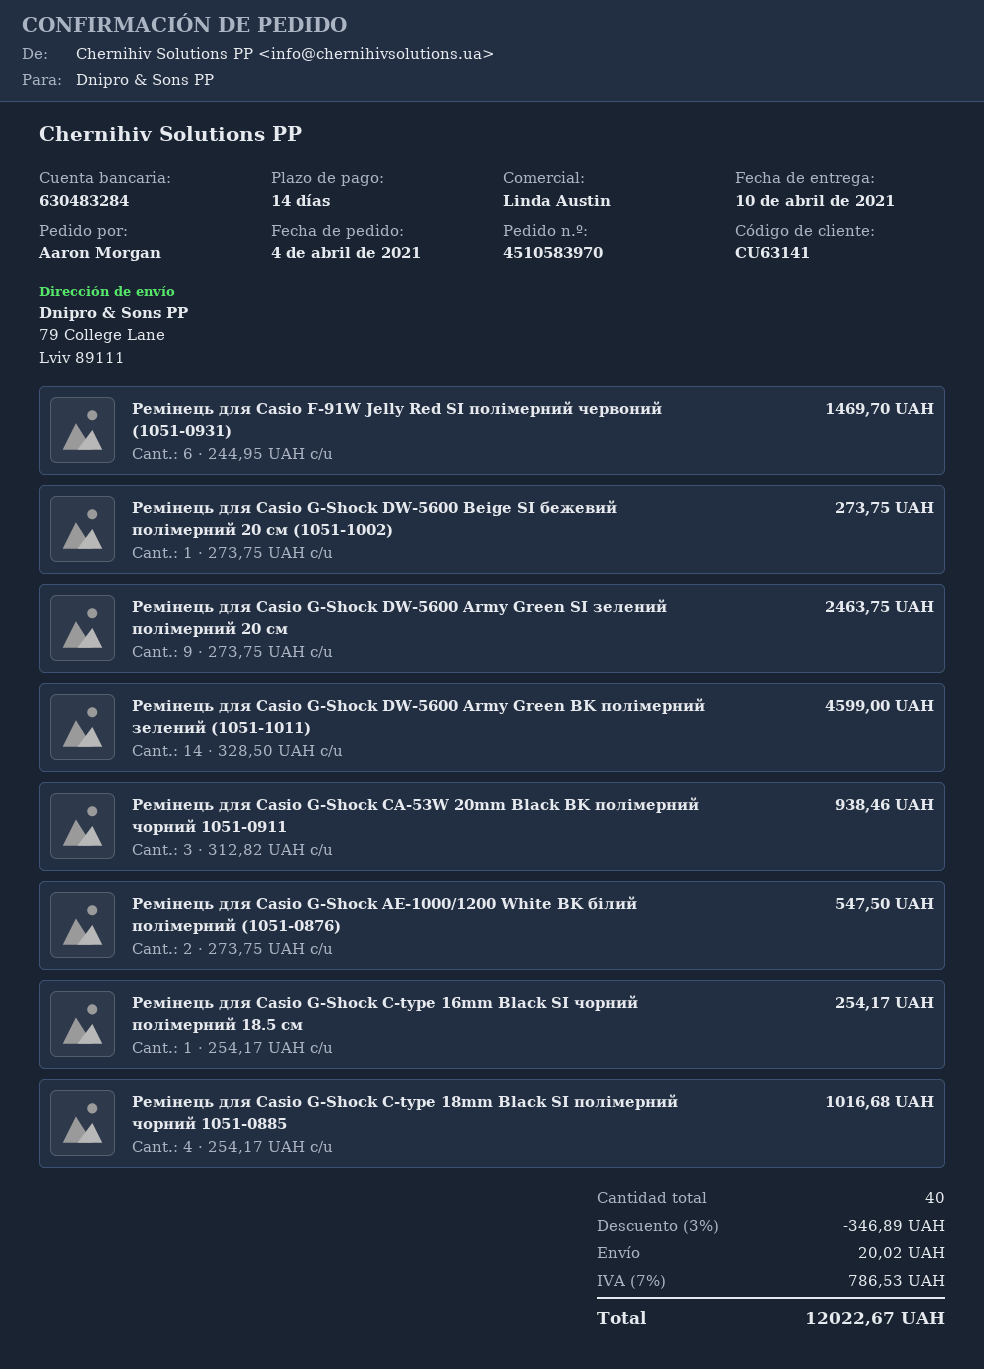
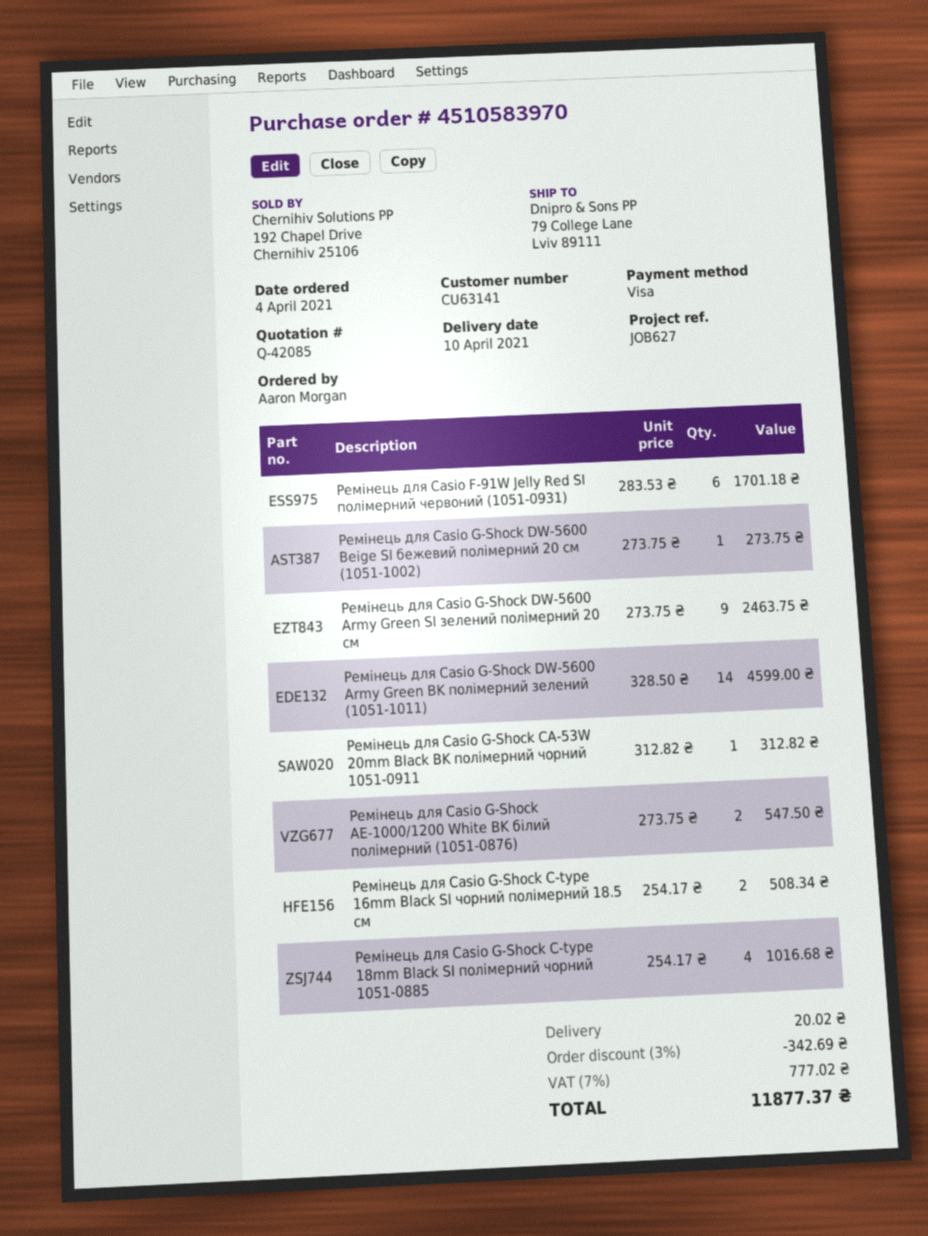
Ремінець для Casio F-91W Jelly Red SI полімерний червоний (1051-0931): 6 x 244.95 = 1469.70 -> 6 x 283.53 = 1701.18
Ремінець для Casio G-Shock CA-53W 20mm Black BK полімерний чорний 1051-0911: 3 x 312.82 = 938.46 -> 1 x 312.82 = 312.82
Ремінець для Casio G-Shock C-type 16mm Black SI чорний полімерний 18.5 см: 1 x 254.17 = 254.17 -> 2 x 254.17 = 508.34
discount: 3% = 346.89 -> 3% = 342.69
tax: 7% = 786.53 -> 7% = 777.02
total: 12022.67 -> 11877.37

